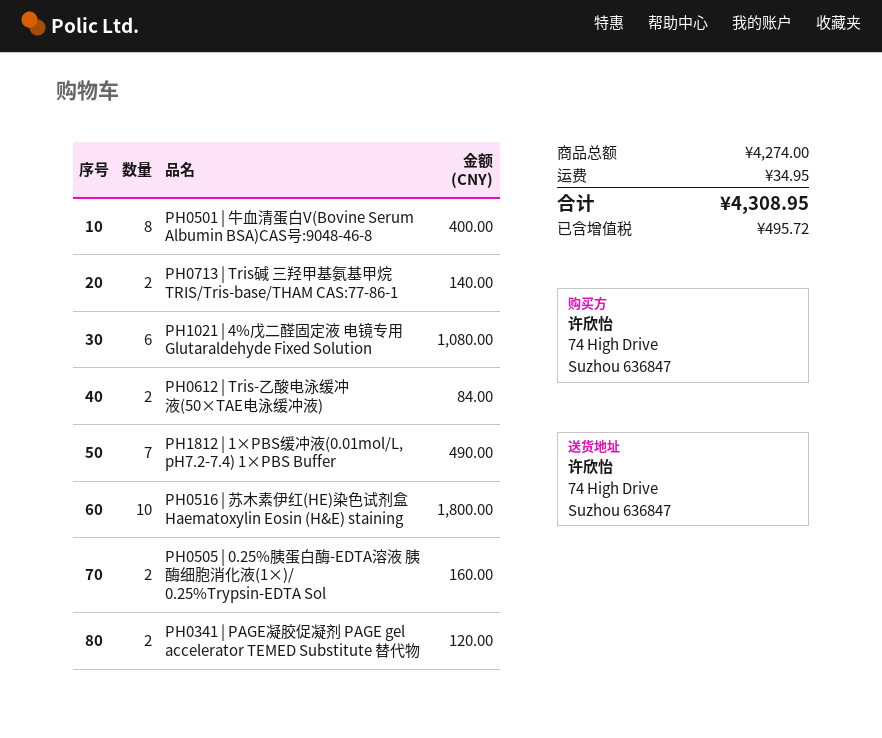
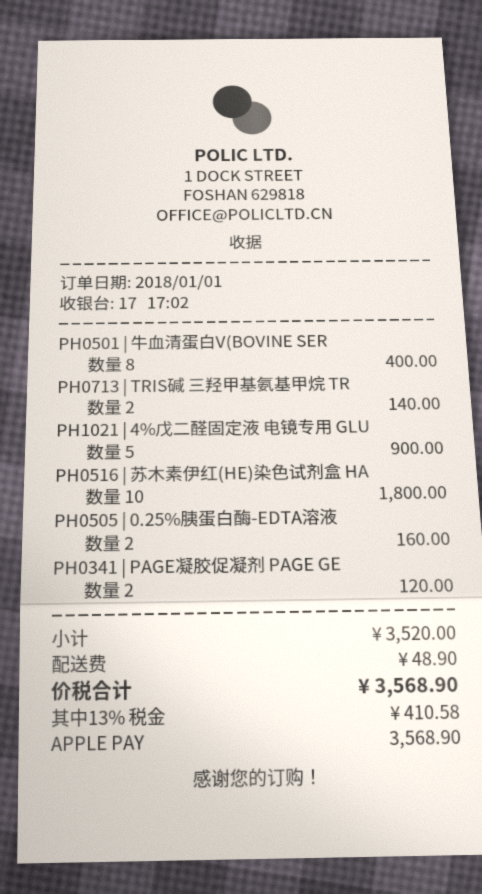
PH1021 | 4%戊二醛固定液 电镜专用 Glutaraldehyde Fixed Solution: 6 for 1080.00 -> 5 for 900.00
PH0612 | Tris-乙酸电泳缓冲液(50×TAE电泳缓冲液): 2 for 84.00 -> none
PH1812 | 1×PBS缓冲液(0.01mol/L, pH7.2-7.4) 1×PBS Buffer: 7 for 490.00 -> none
subtotal: 4274.00 -> 3520.00
shipping: 34.95 -> 48.90
tax: 495.72 -> 410.58
total: 4308.95 -> 3568.90

